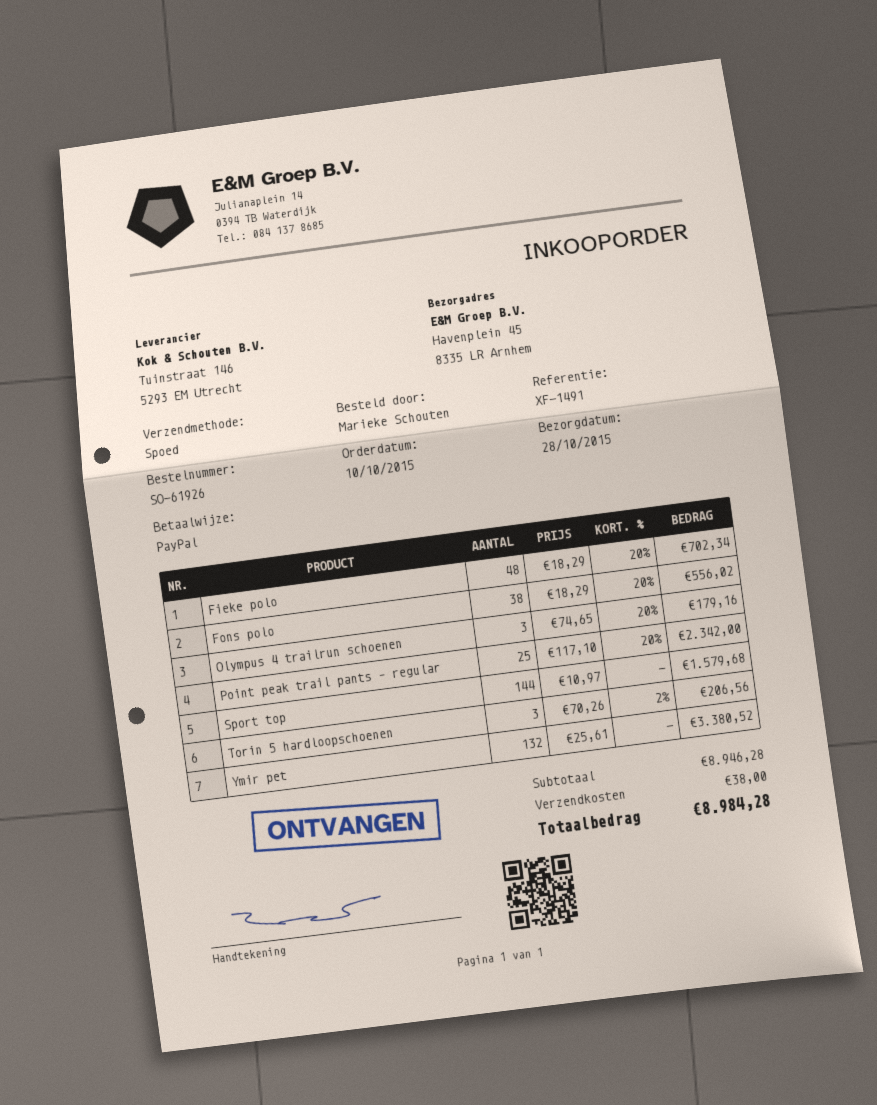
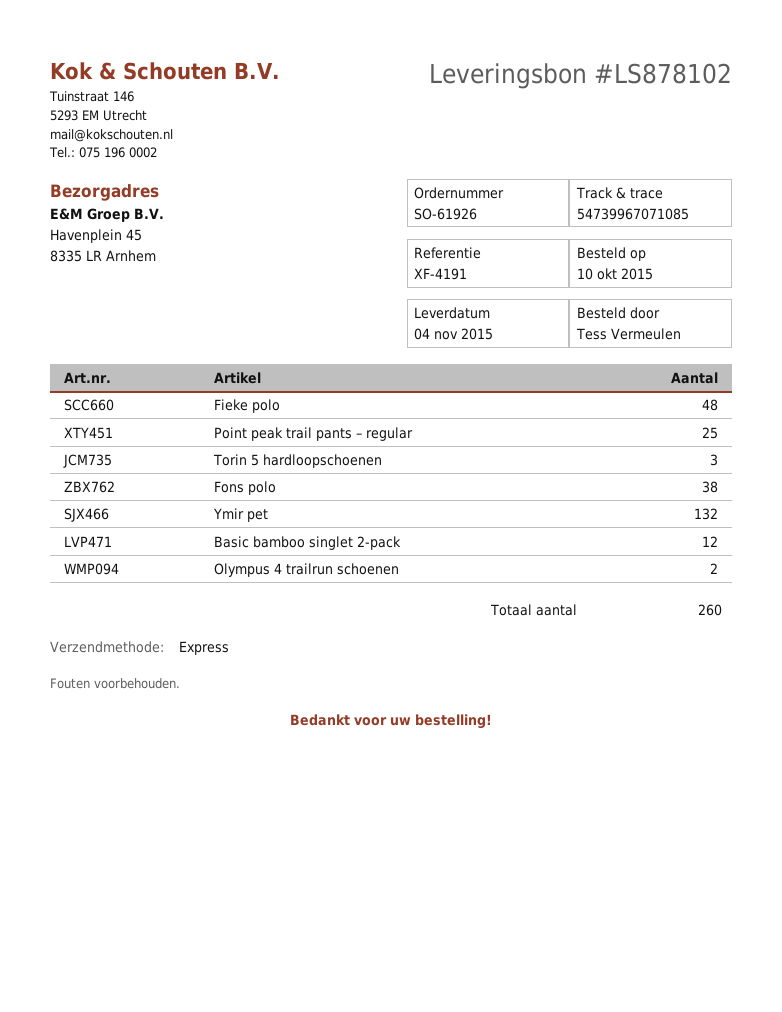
delivery date: 2015-10-28 -> 2015-11-04
reference: XF-1491 -> XF-4191
ordered by: Marieke Schouten -> Tess Vermeulen
Olympus 4 trailrun schoenen: 3 -> 2
Sport top: 144 -> none
Basic bamboo singlet 2-pack: none -> 12

